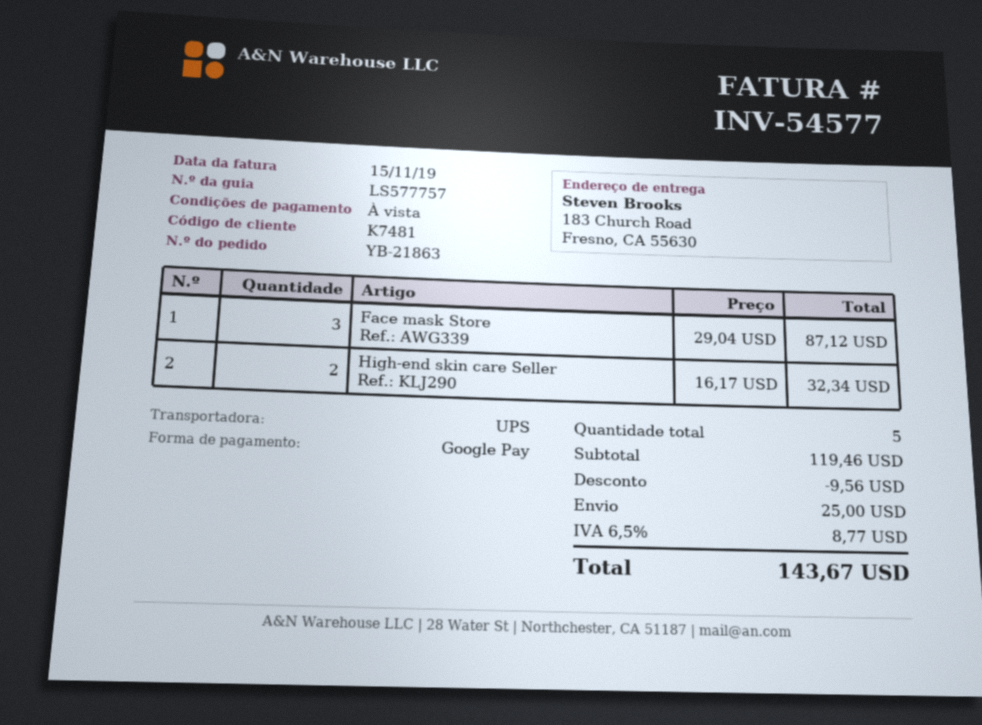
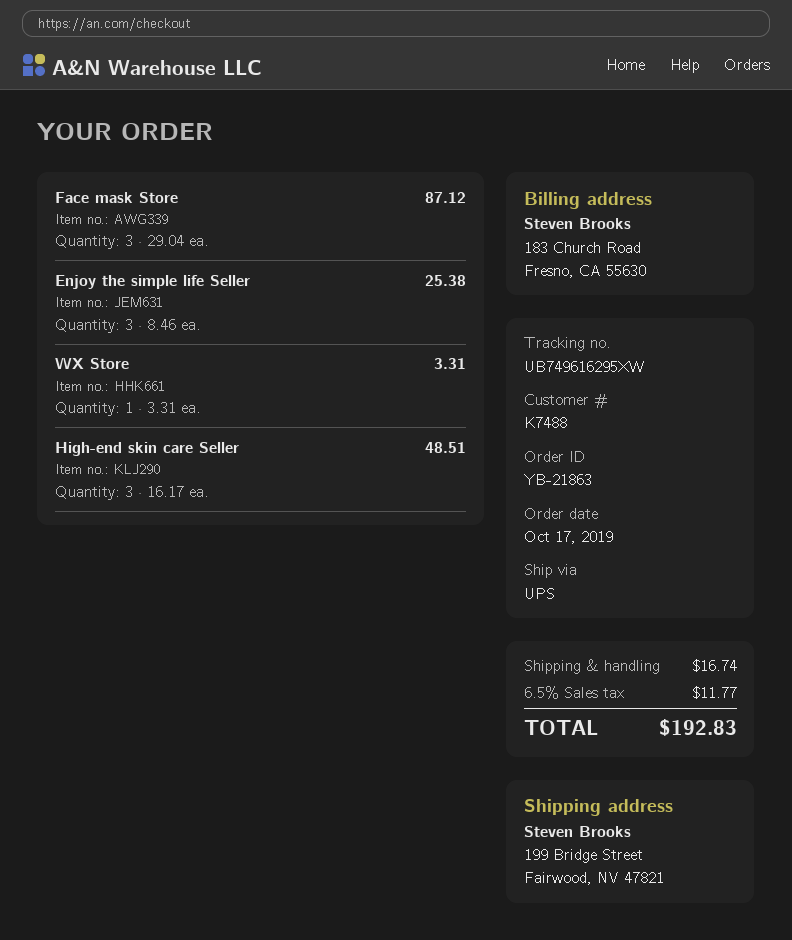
customer number: K7481 -> K7488
ship to: 183 Church Road, Fresno, CA 55630 -> 199 Bridge Street, Fairwood, NV 47821
High-end skin care Seller: 2 x 16.17 = 32.34 -> 3 x 16.17 = 48.51
Enjoy the simple life Seller: none -> 3 x 8.46 = 25.38
WX Store: none -> 1 x 3.31 = 3.31
discount: 9.56 -> none
shipping: 25.00 -> 16.74
tax: 6.5% = 8.77 -> 6.5% = 11.77
total: 143.67 -> 192.83

